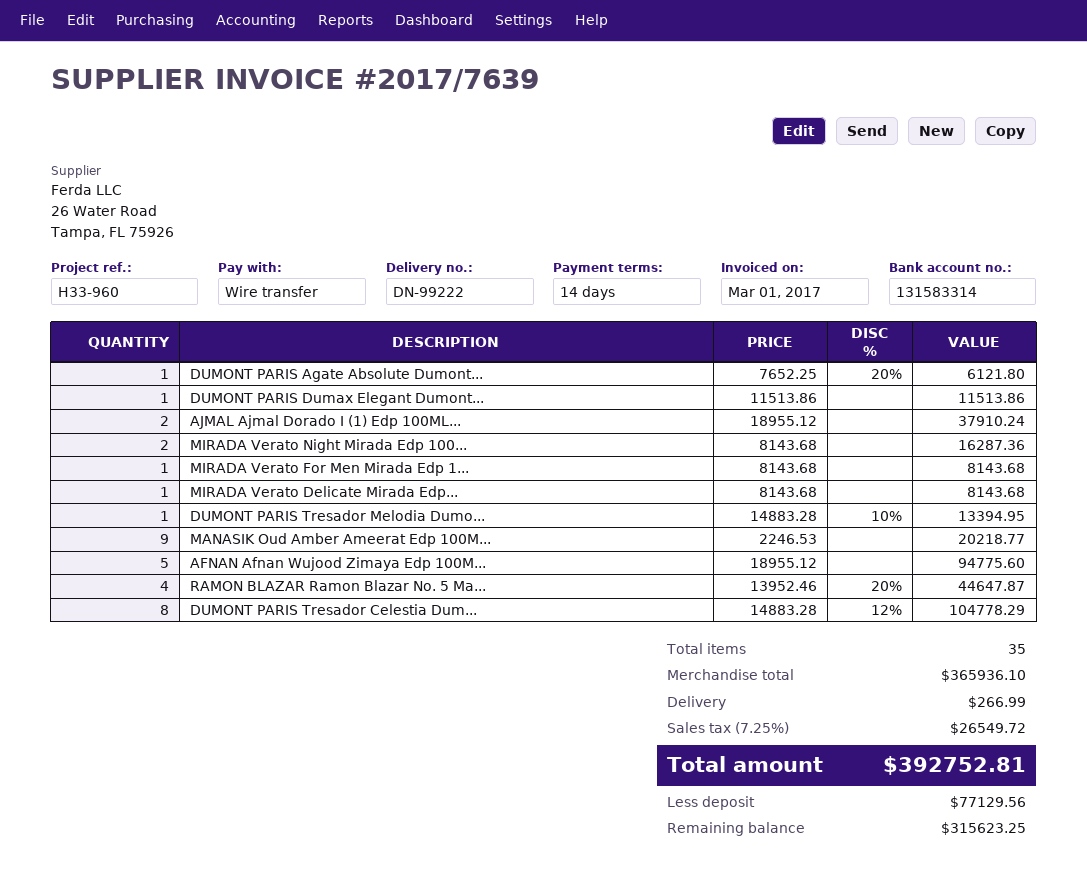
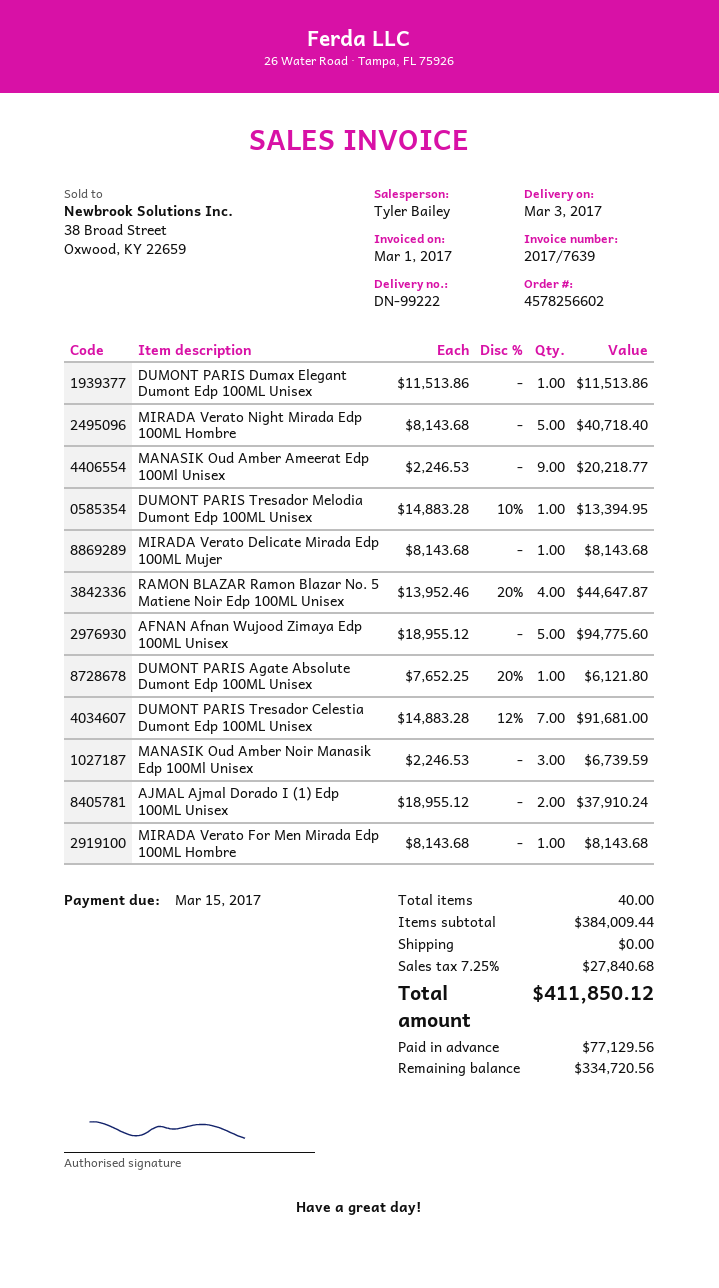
MIRADA Verato Night Mirada Edp 100...: 2 x 8143.68 = 16287.36 -> 5 x 8143.68 = 40718.40
DUMONT PARIS Tresador Celestia Dum...: 8 x 14883.28 - 12% = 104778.29 -> 7 x 14883.28 - 12% = 91681.00
MANASIK Oud Amber Noir Manasik Edp 100Ml Unisex: none -> 3 x 2246.53 = 6739.59
total quantity: 35 -> 40
subtotal: 365936.10 -> 384009.44
shipping: 266.99 -> 0.00
tax: 7.25% = 26549.72 -> 7.25% = 27840.68
total: 392752.81 -> 411850.12
balance: 315623.25 -> 334720.56

